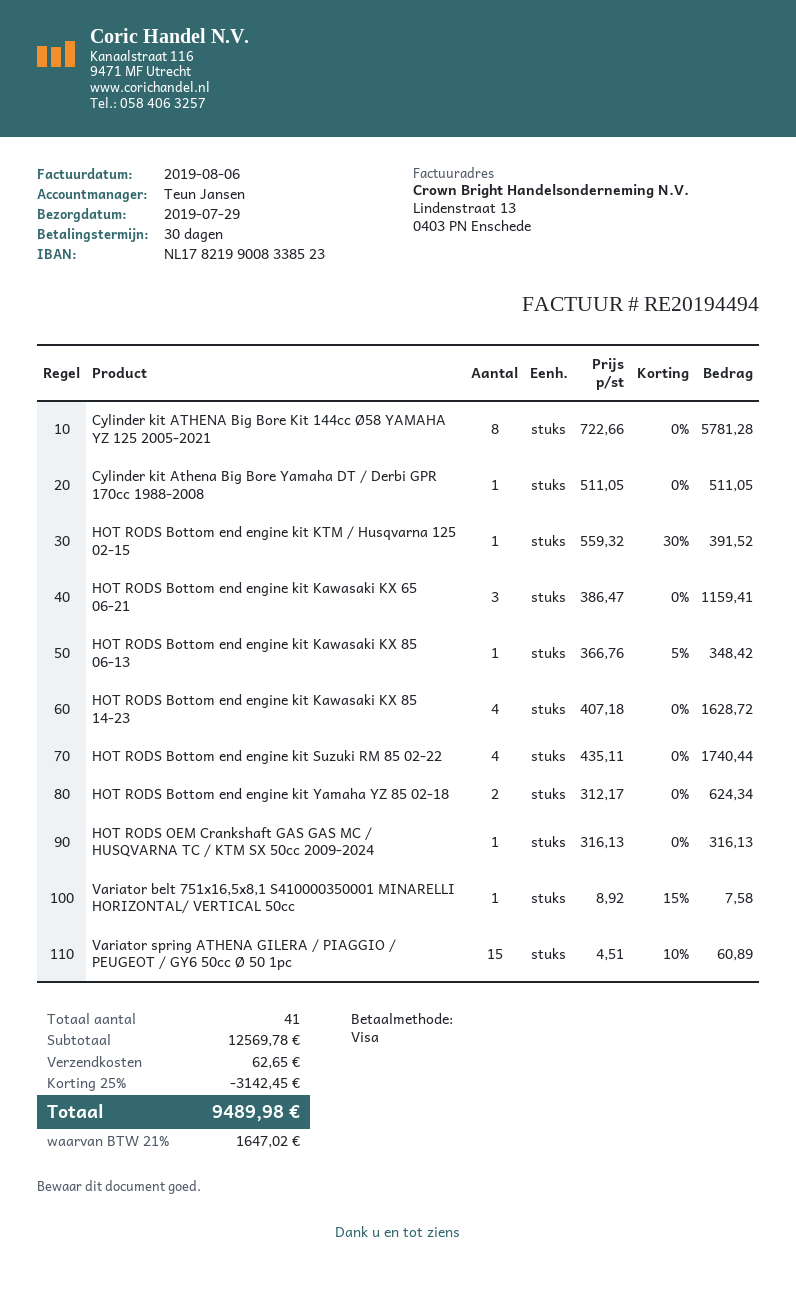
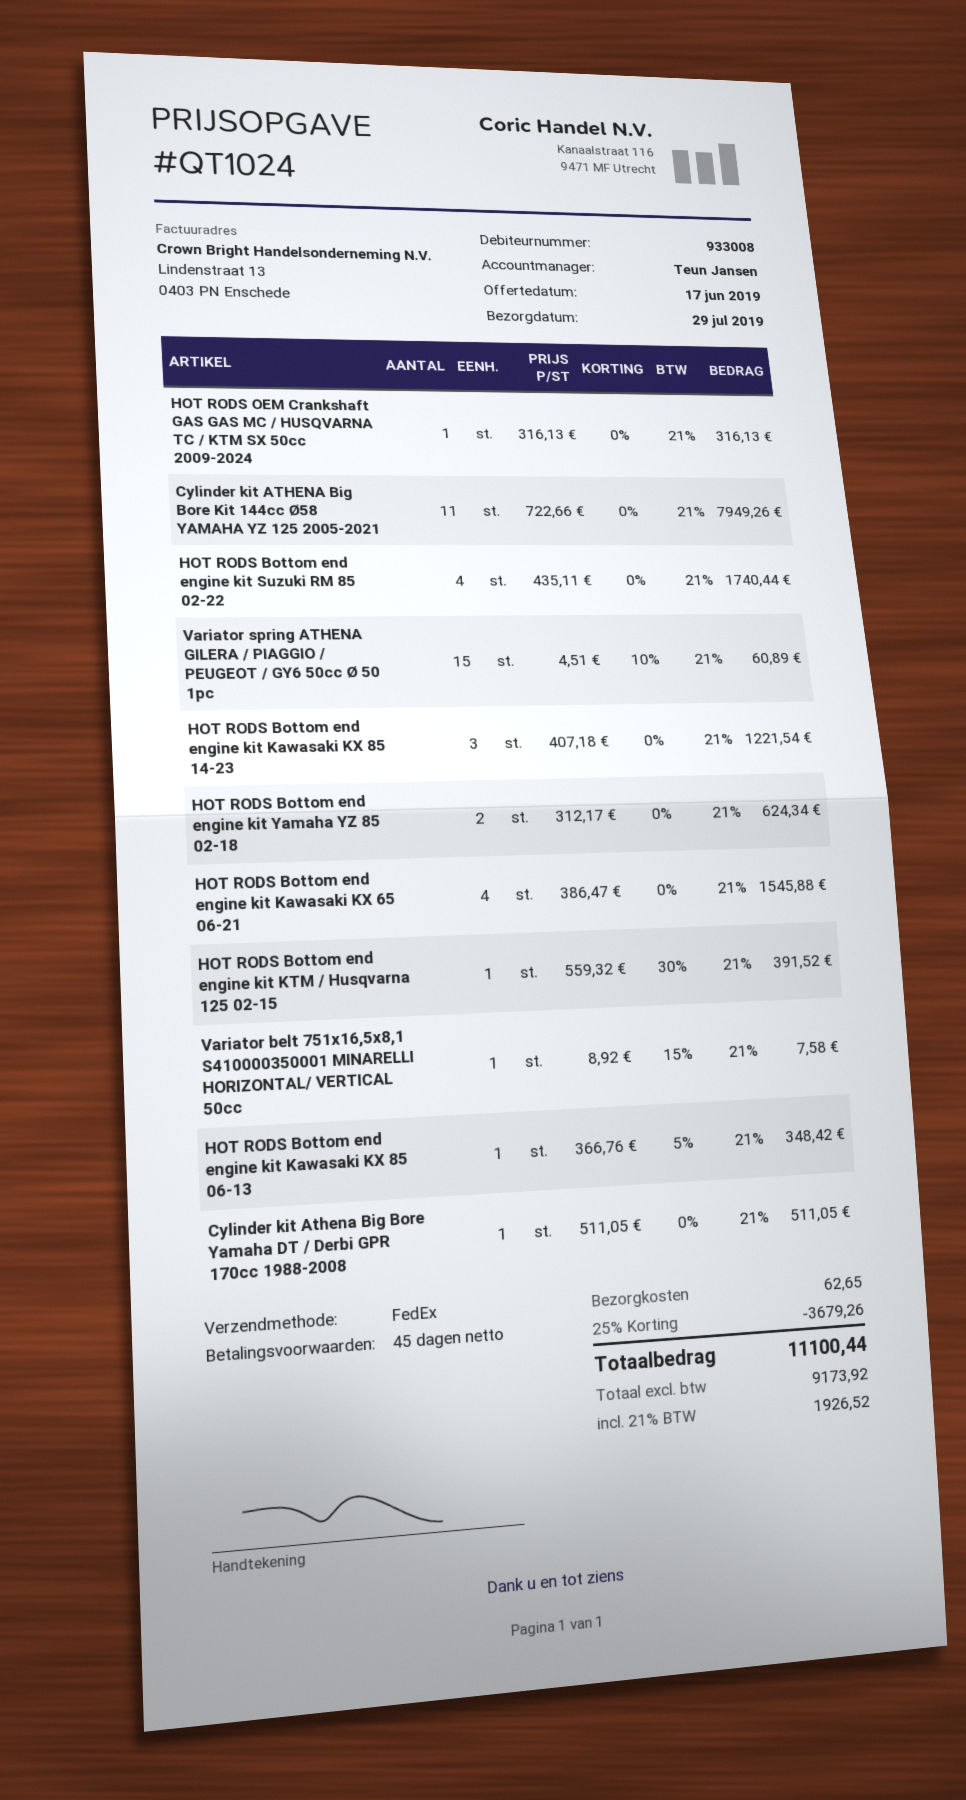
payment terms: 30 days -> 45 days
Cylinder kit ATHENA Big Bore Kit 144cc Ø58 YAMAHA YZ 125 2005-2021: 8 x 722.66 = 5781.28 -> 11 x 722.66 = 7949.26
HOT RODS Bottom end engine kit Kawasaki KX 65 06-21: 3 x 386.47 = 1159.41 -> 4 x 386.47 = 1545.88
HOT RODS Bottom end engine kit Kawasaki KX 85 14-23: 4 x 407.18 = 1628.72 -> 3 x 407.18 = 1221.54
discount: 25% = 3142.45 -> 25% = 3679.26
tax: 21% = 1647.02 -> 21% = 1926.52
total: 9489.98 -> 11100.44

